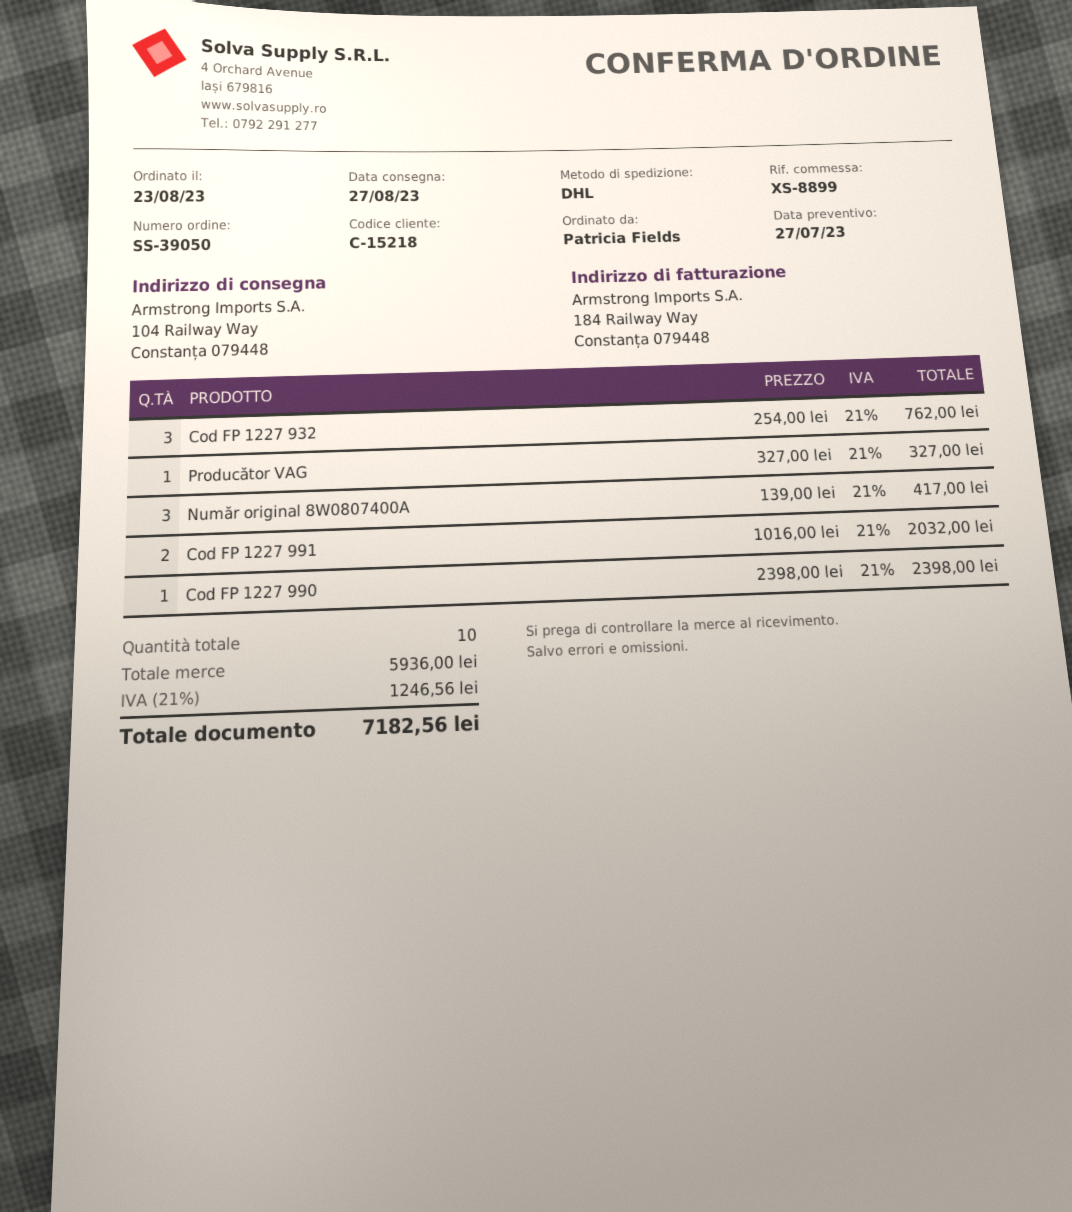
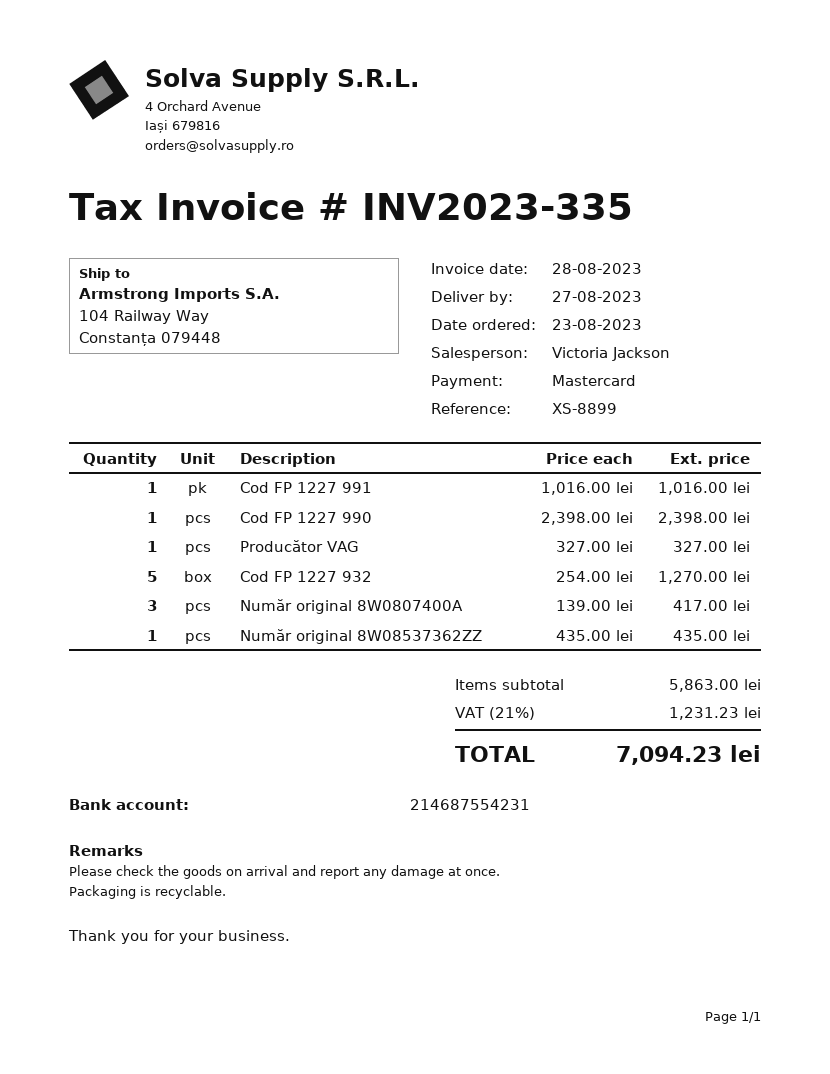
Cod FP 1227 932: 3 x 254.00 = 762.00 -> 5 x 254.00 = 1270.00
Cod FP 1227 991: 2 x 1016.00 = 2032.00 -> 1 x 1016.00 = 1016.00
Număr original 8W08537362ZZ: none -> 1 x 435.00 = 435.00
subtotal: 5936.00 -> 5863.00
tax: 21% = 1246.56 -> 21% = 1231.23
total: 7182.56 -> 7094.23

